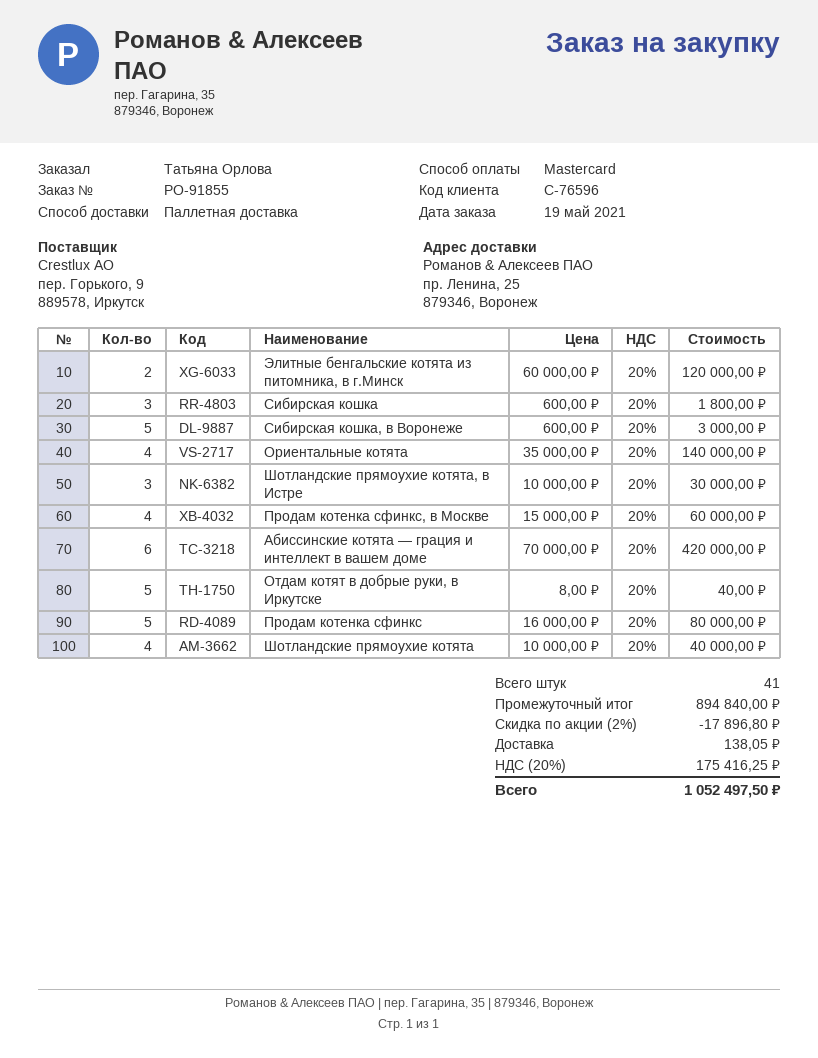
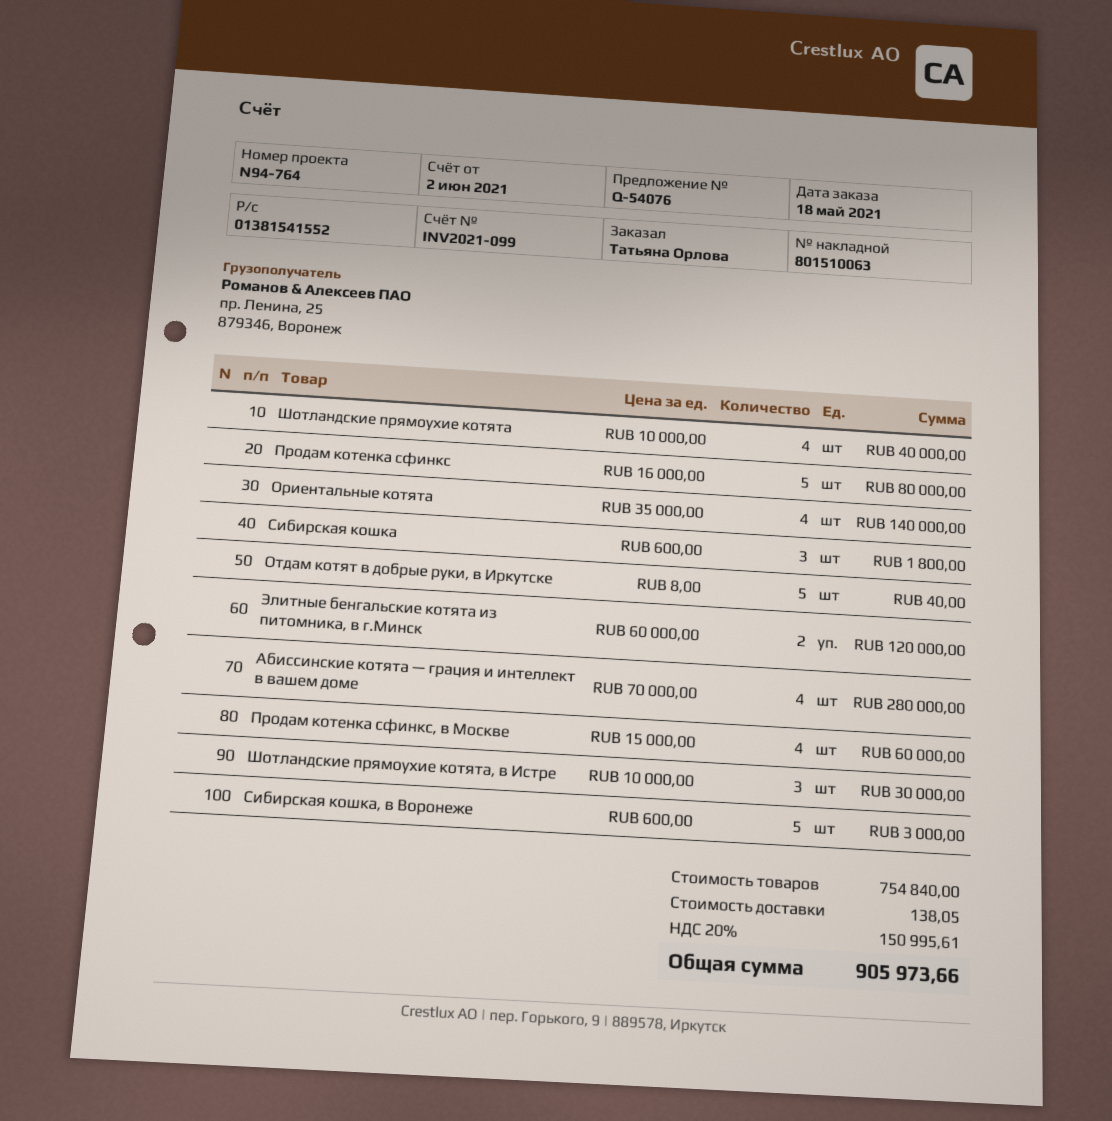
order date: 2021-05-19 -> 2021-05-18
Абиссинские котята — грация и интеллект в вашем доме: 6 x 70000.00 = 420000.00 -> 4 x 70000.00 = 280000.00
subtotal: 894840.00 -> 754840.00
discount: 2% = 17896.80 -> none
tax: 20% = 175416.25 -> 20% = 150995.61
total: 1052497.50 -> 905973.66

